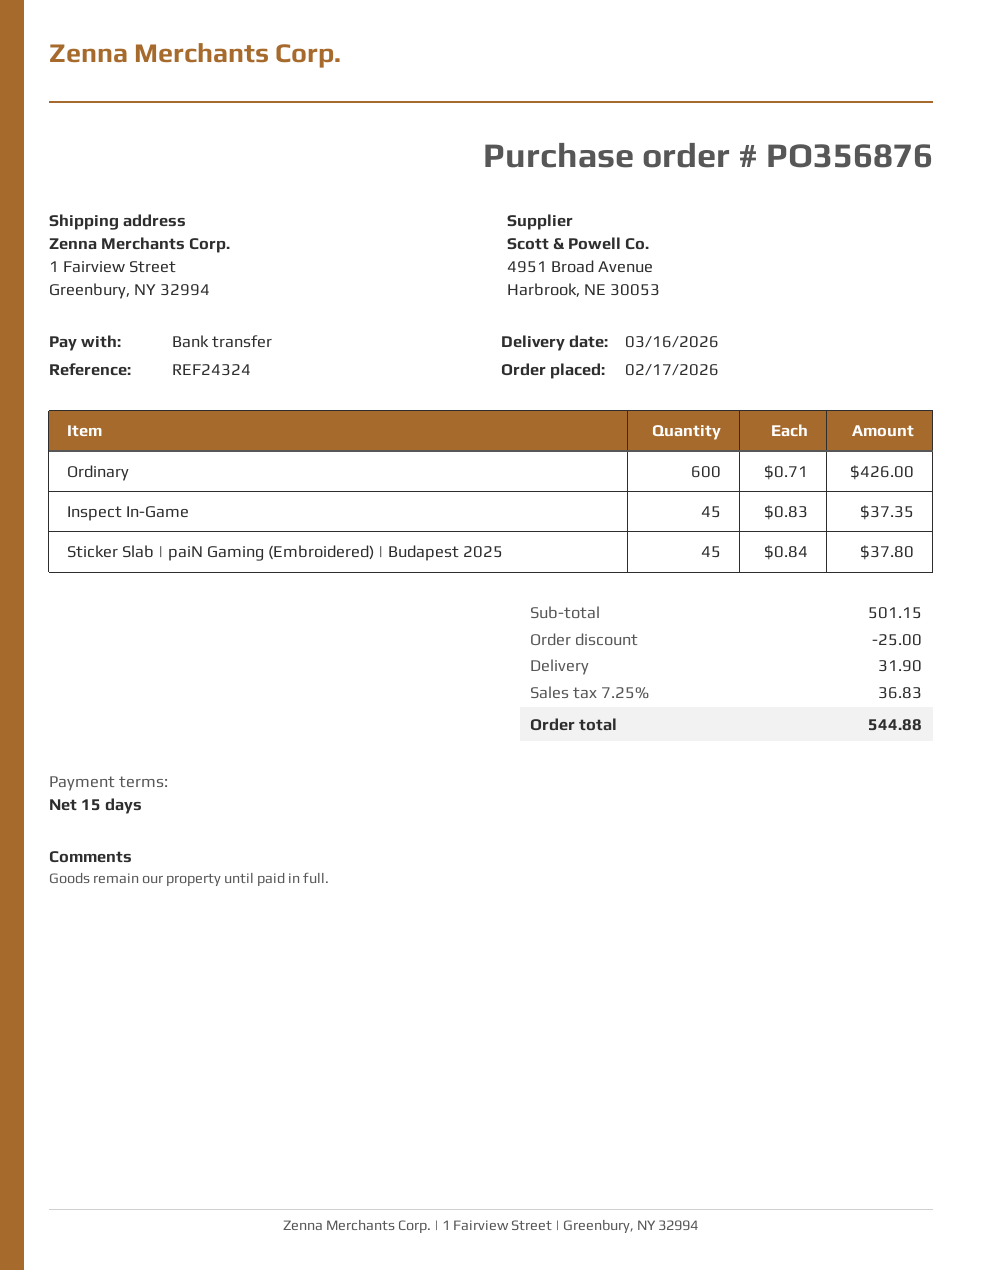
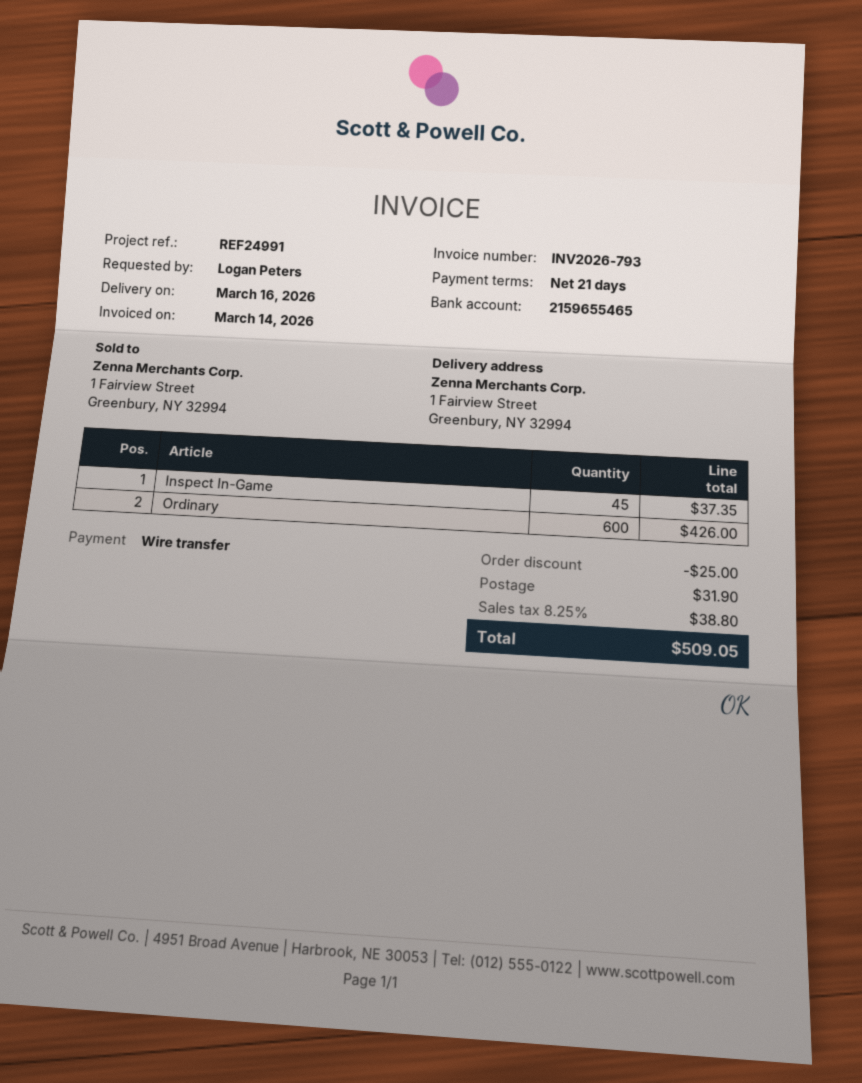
payment terms: 15 days -> 21 days
reference: REF24324 -> REF24991
Sticker Slab | paiN Gaming (Embroidered) | Budapest 2025: 45 for 37.80 -> none
tax: 7.25% = 36.83 -> 8.25% = 38.80
total: 544.88 -> 509.05

